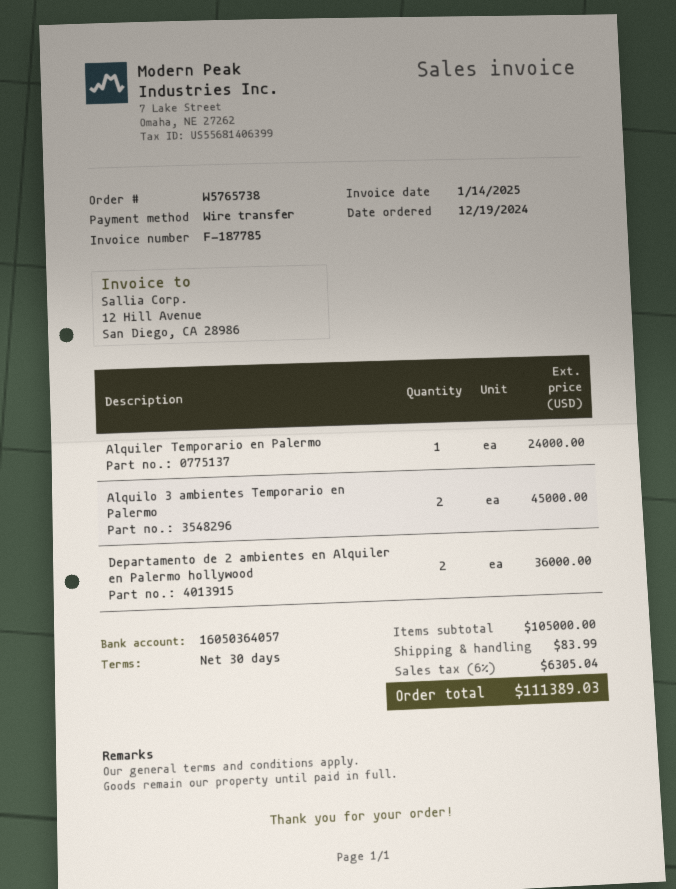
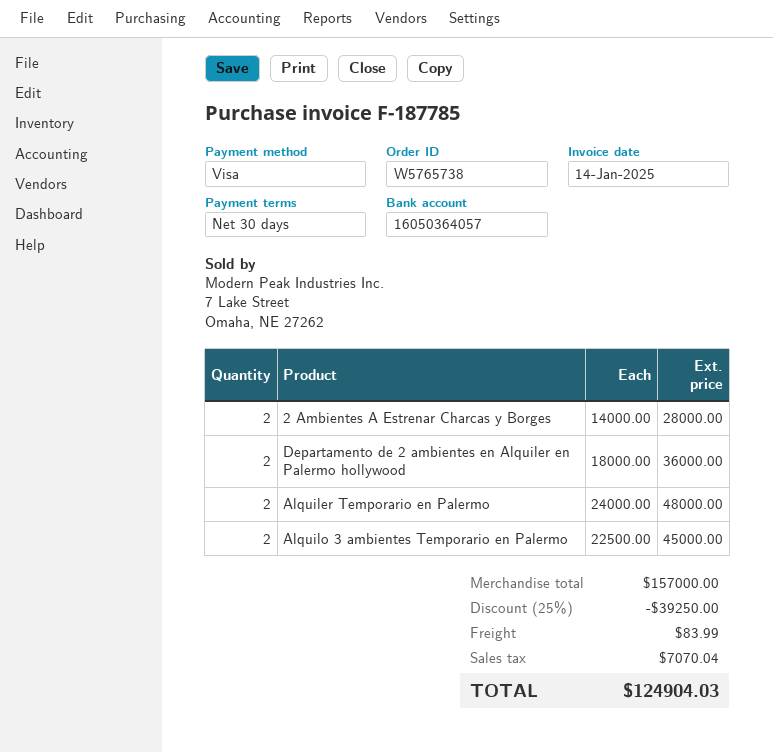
payment method: bank transfer -> Visa
Alquiler Temporario en Palermo: 1 for 24000.00 -> 2 for 48000.00
2 Ambientes A Estrenar Charcas y Borges: none -> 2 for 28000.00
subtotal: 105000.00 -> 157000.00
discount: none -> 25% = 39250.00
tax: 6305.04 -> 7070.04
total: 111389.03 -> 124904.03

